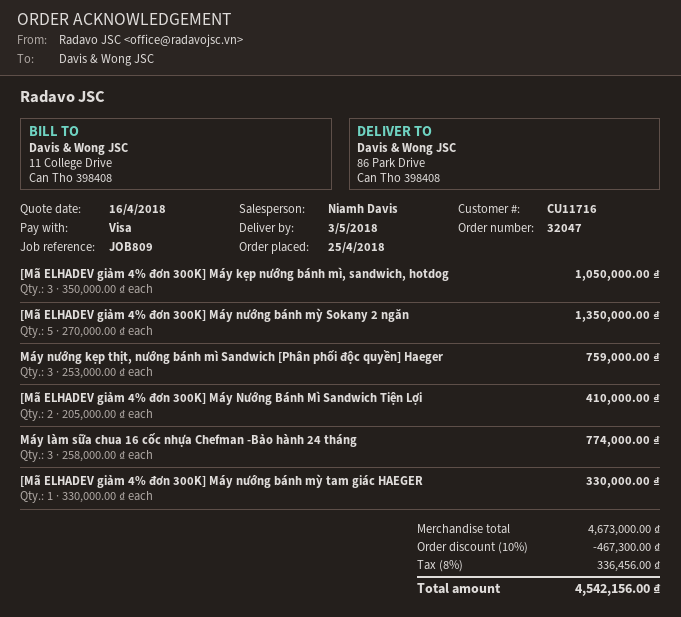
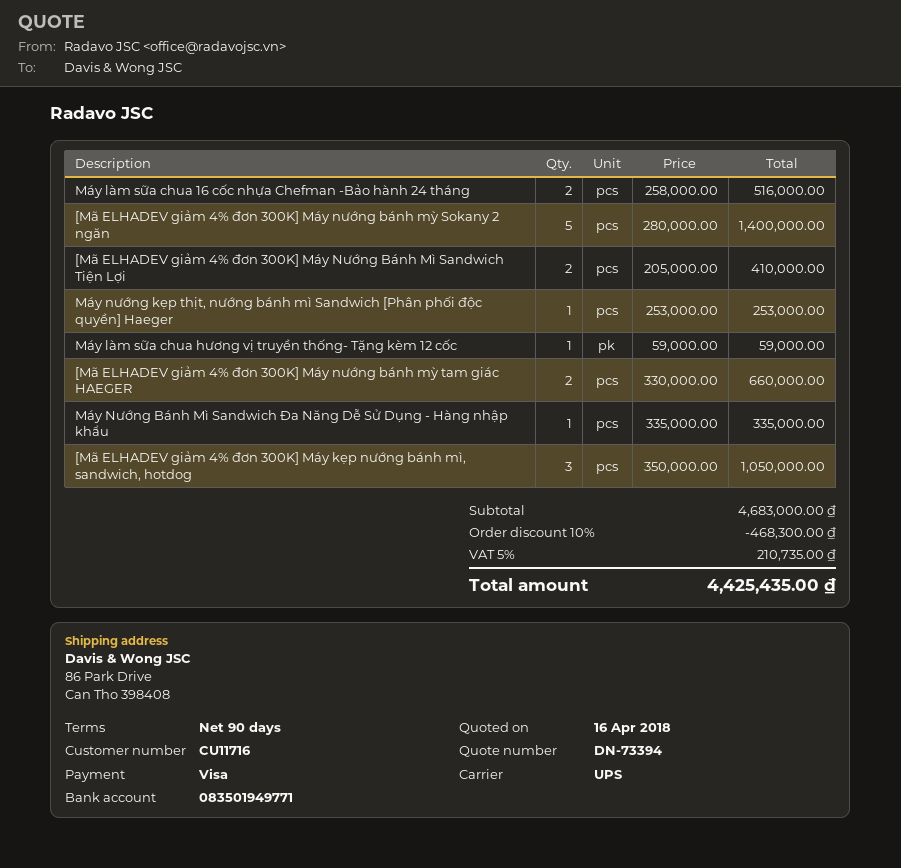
[Mã ELHADEV giảm 4% đơn 300K] Máy nướng bánh mỳ Sokany 2 ngăn: 5 x 270000.00 = 1350000.00 -> 5 x 280000.00 = 1400000.00
Máy nướng kẹp thịt, nướng bánh mì Sandwich [Phân phối độc quyền] Haeger: 3 x 253000.00 = 759000.00 -> 1 x 253000.00 = 253000.00
Máy làm sữa chua 16 cốc nhựa Chefman -Bảo hành 24 tháng: 3 x 258000.00 = 774000.00 -> 2 x 258000.00 = 516000.00
[Mã ELHADEV giảm 4% đơn 300K] Máy nướng bánh mỳ tam giác HAEGER: 1 x 330000.00 = 330000.00 -> 2 x 330000.00 = 660000.00
Máy làm sữa chua hương vị truyền thống- Tặng kèm 12 cốc: none -> 1 x 59000.00 = 59000.00
Máy Nướng Bánh Mì Sandwich Đa Năng Dễ Sử Dụng - Hàng nhập khẩu: none -> 1 x 335000.00 = 335000.00
subtotal: 4673000.00 -> 4683000.00
discount: 10% = 467300.00 -> 10% = 468300.00
tax: 8% = 336456.00 -> 5% = 210735.00
total: 4542156.00 -> 4425435.00

